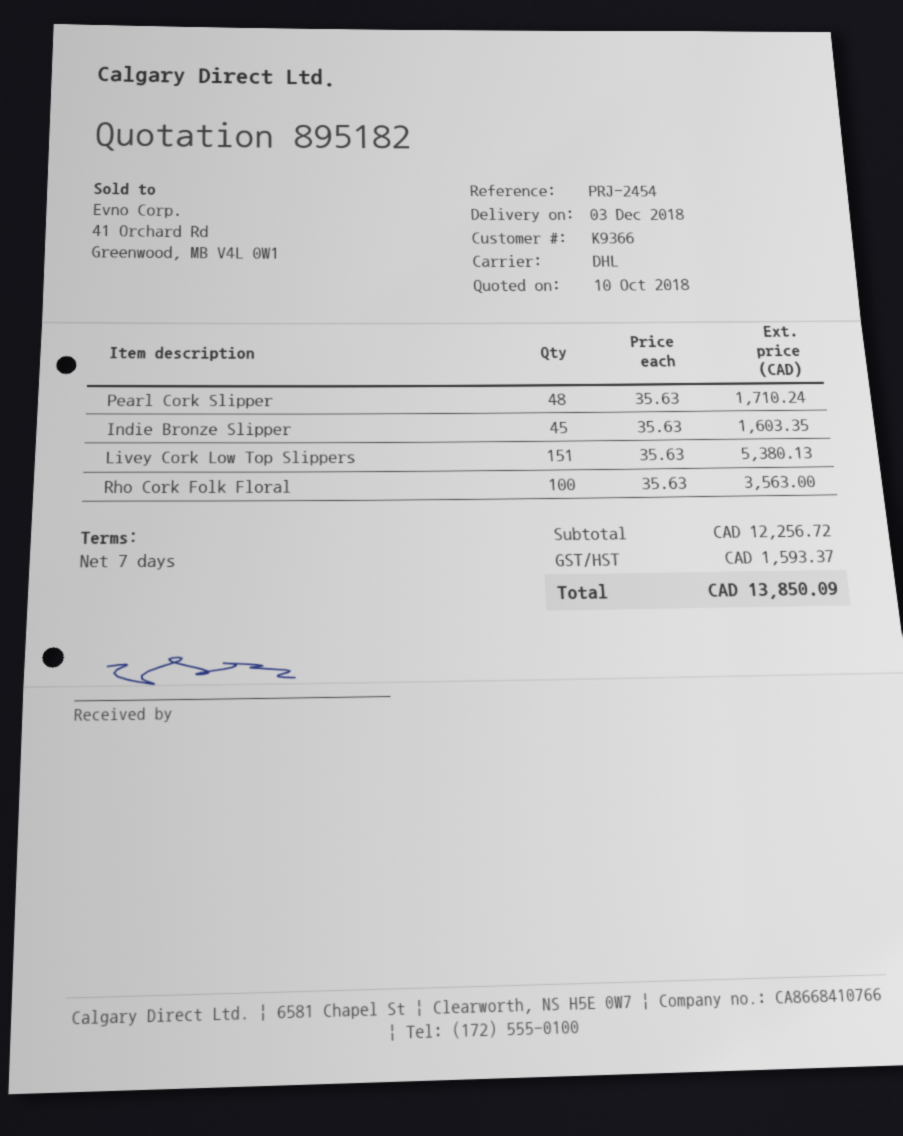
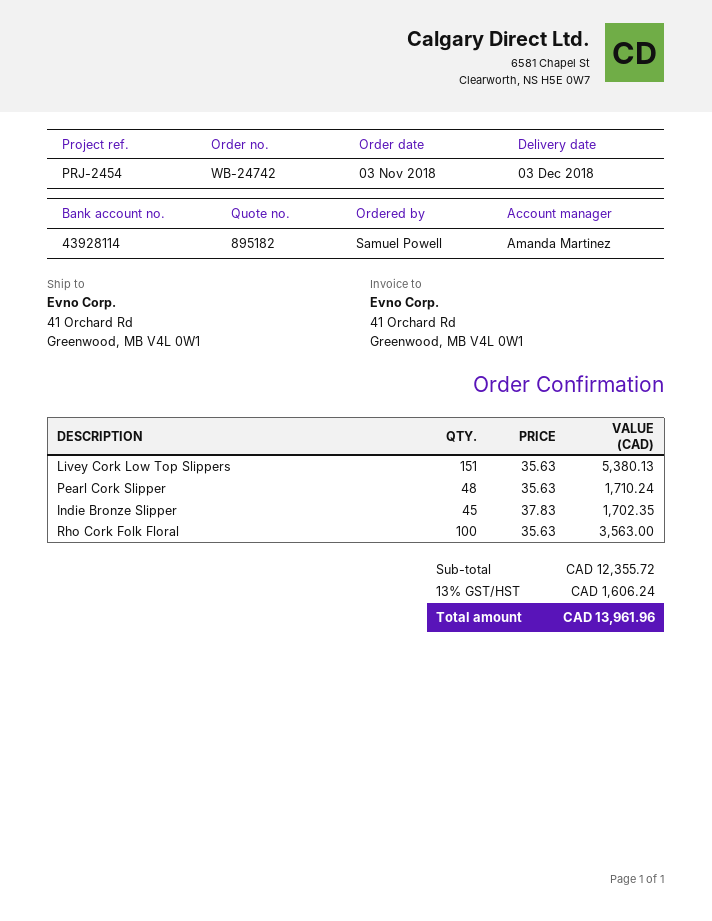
Indie Bronze Slipper: 45 x 35.63 = 1603.35 -> 45 x 37.83 = 1702.35
subtotal: 12256.72 -> 12355.72
tax: 1593.37 -> 1606.24
total: 13850.09 -> 13961.96

